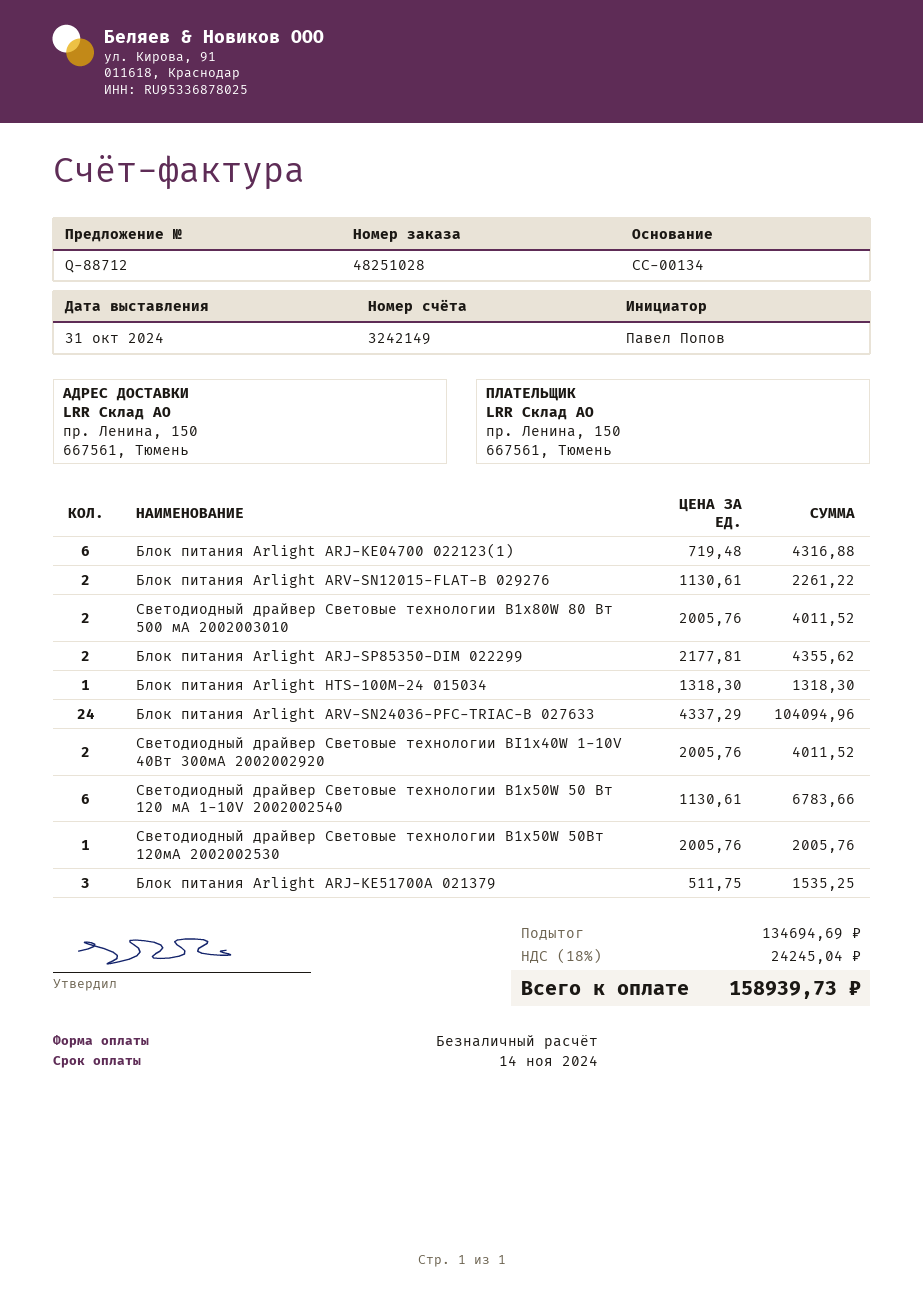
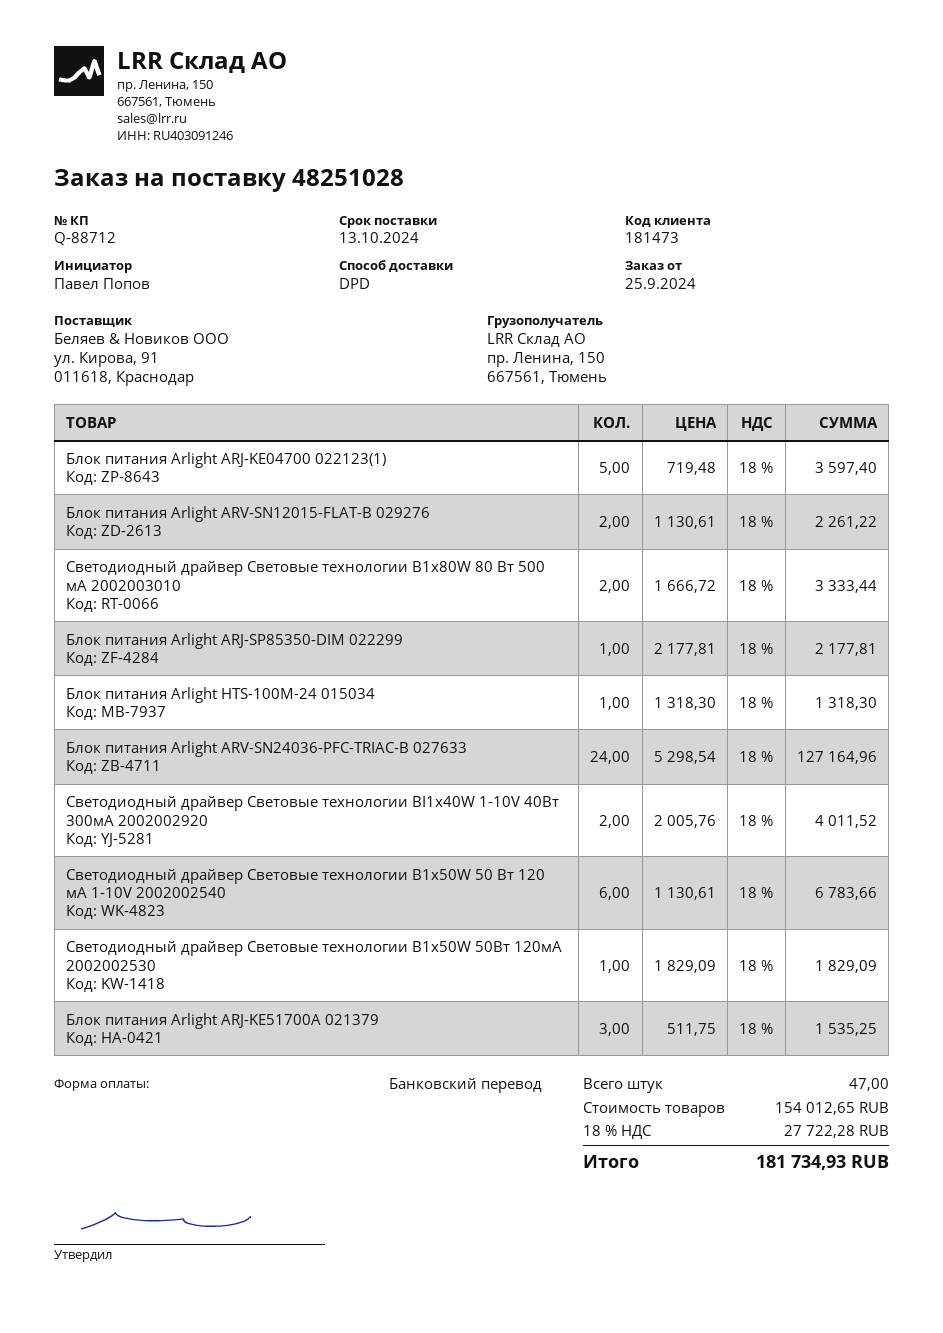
Блок питания Arlight ARJ-KE04700 022123(1): 6 x 719.48 = 4316.88 -> 5 x 719.48 = 3597.40
Светодиодный драйвер Световые технологии B1x80W 80 Вт 500 мА 2002003010: 2 x 2005.76 = 4011.52 -> 2 x 1666.72 = 3333.44
Блок питания Arlight ARJ-SP85350-DIM 022299: 2 x 2177.81 = 4355.62 -> 1 x 2177.81 = 2177.81
Блок питания Arlight ARV-SN24036-PFC-TRIAC-B 027633: 24 x 4337.29 = 104094.96 -> 24 x 5298.54 = 127164.96
Светодиодный драйвер Световые технологии B1x50W 50Вт 120мА 2002002530: 1 x 2005.76 = 2005.76 -> 1 x 1829.09 = 1829.09
subtotal: 134694.69 -> 154012.65
tax: 18% = 24245.04 -> 18% = 27722.28
total: 158939.73 -> 181734.93

